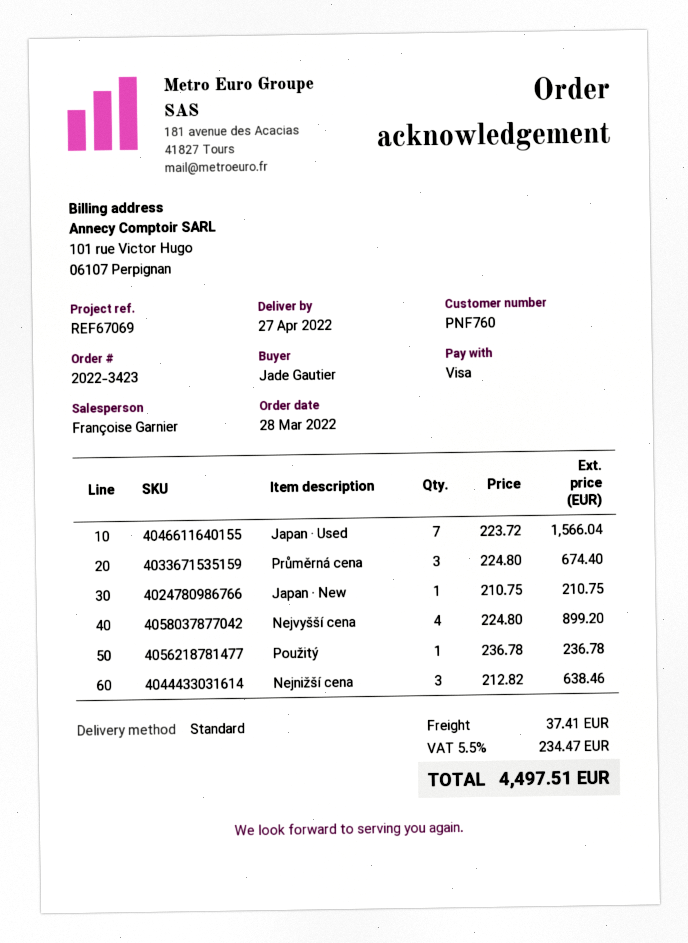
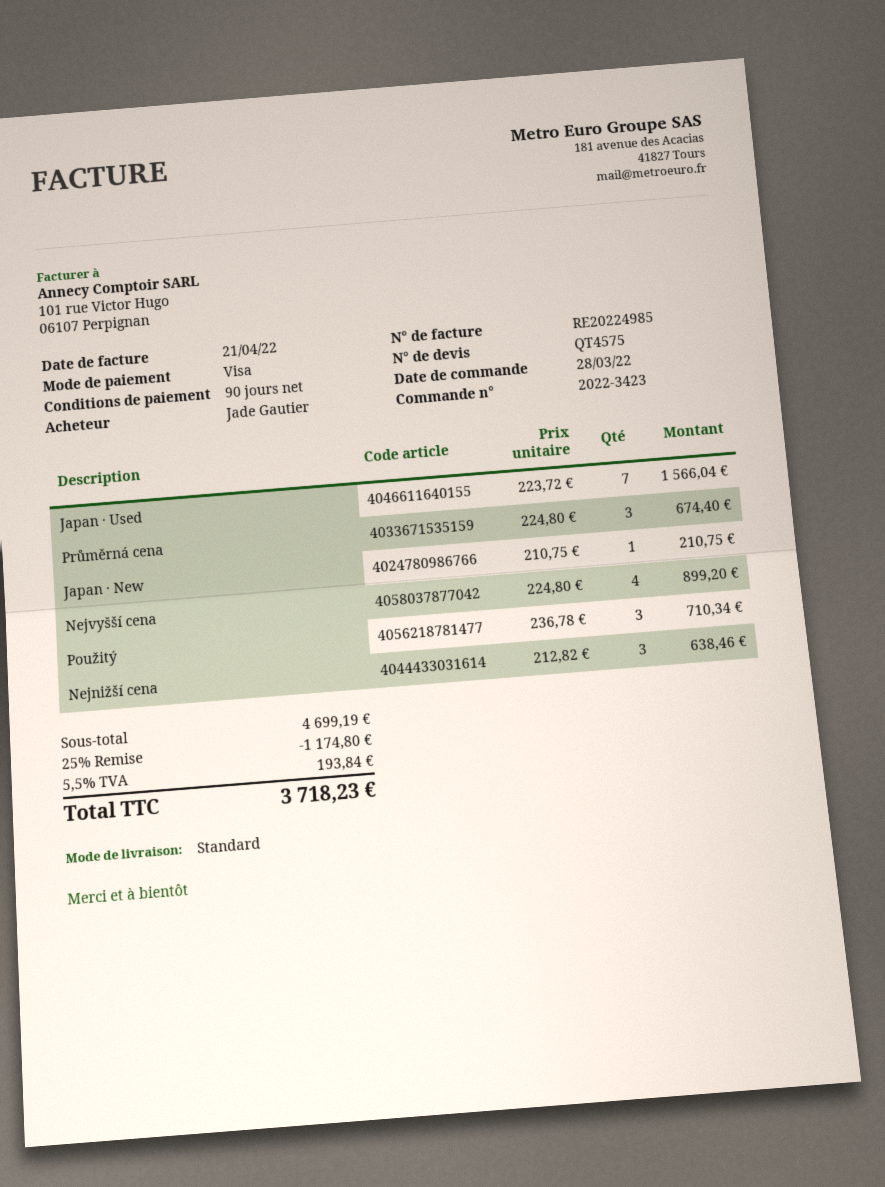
Použitý: 1 x 236.78 = 236.78 -> 3 x 236.78 = 710.34
discount: none -> 25% = 1174.80
shipping: 37.41 -> none
tax: 5.5% = 234.47 -> 5.5% = 193.84
total: 4497.51 -> 3718.23

